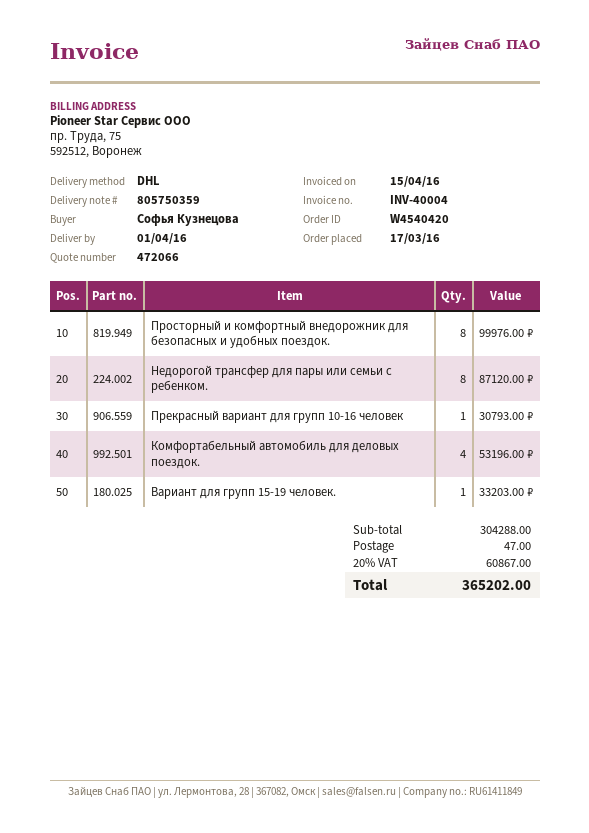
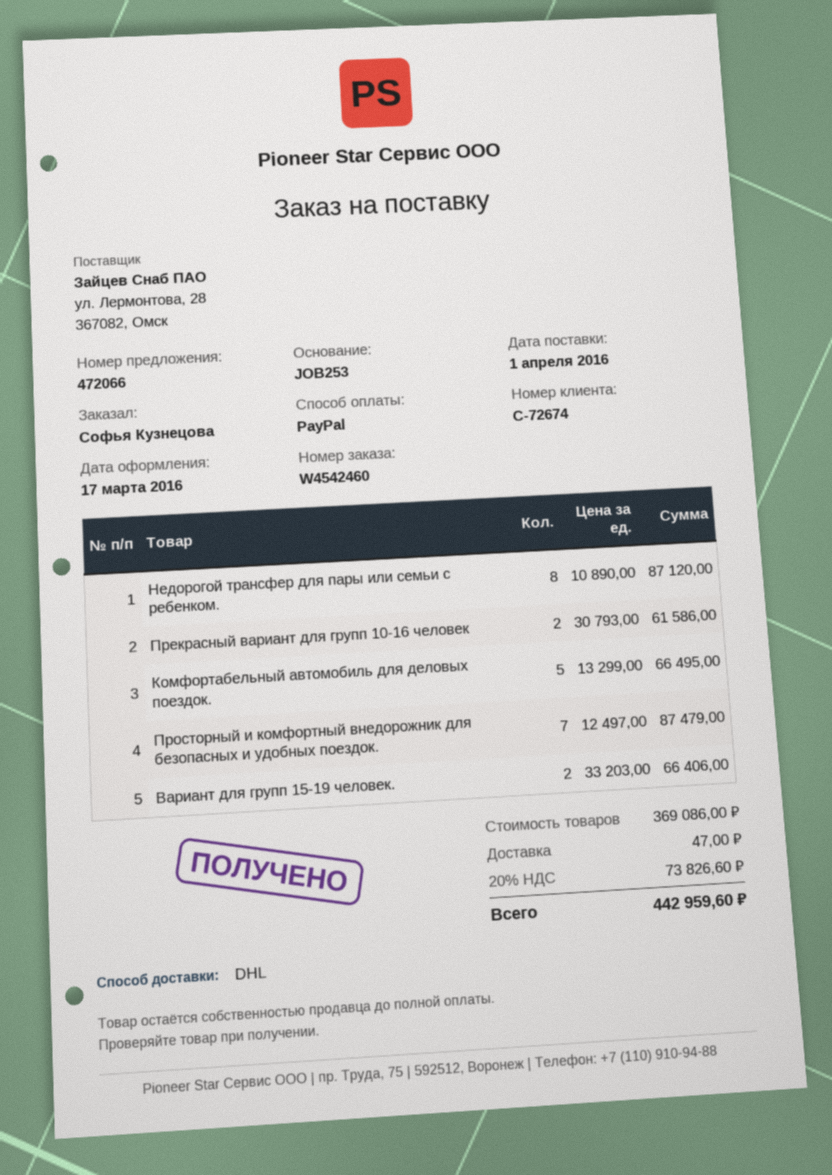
order number: W4540420 -> W4542460
Просторный и комфортный внедорожник для безопасных и удобных поездок.: 8 for 99976.00 -> 7 for 87479.00
Прекрасный вариант для групп 10-16 человек: 1 for 30793.00 -> 2 for 61586.00
Комфортабельный автомобиль для деловых поездок.: 4 for 53196.00 -> 5 for 66495.00
Вариант для групп 15-19 человек.: 1 for 33203.00 -> 2 for 66406.00
subtotal: 304288.00 -> 369086.00
tax: 20% = 60867.00 -> 20% = 73826.60
total: 365202.00 -> 442959.60

